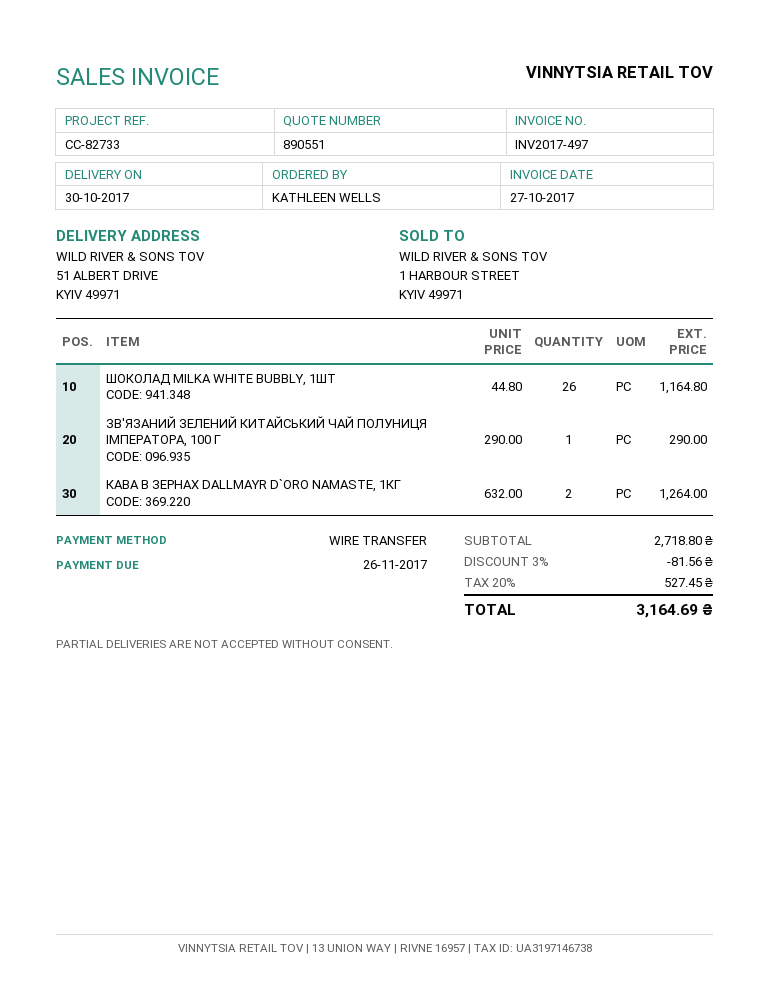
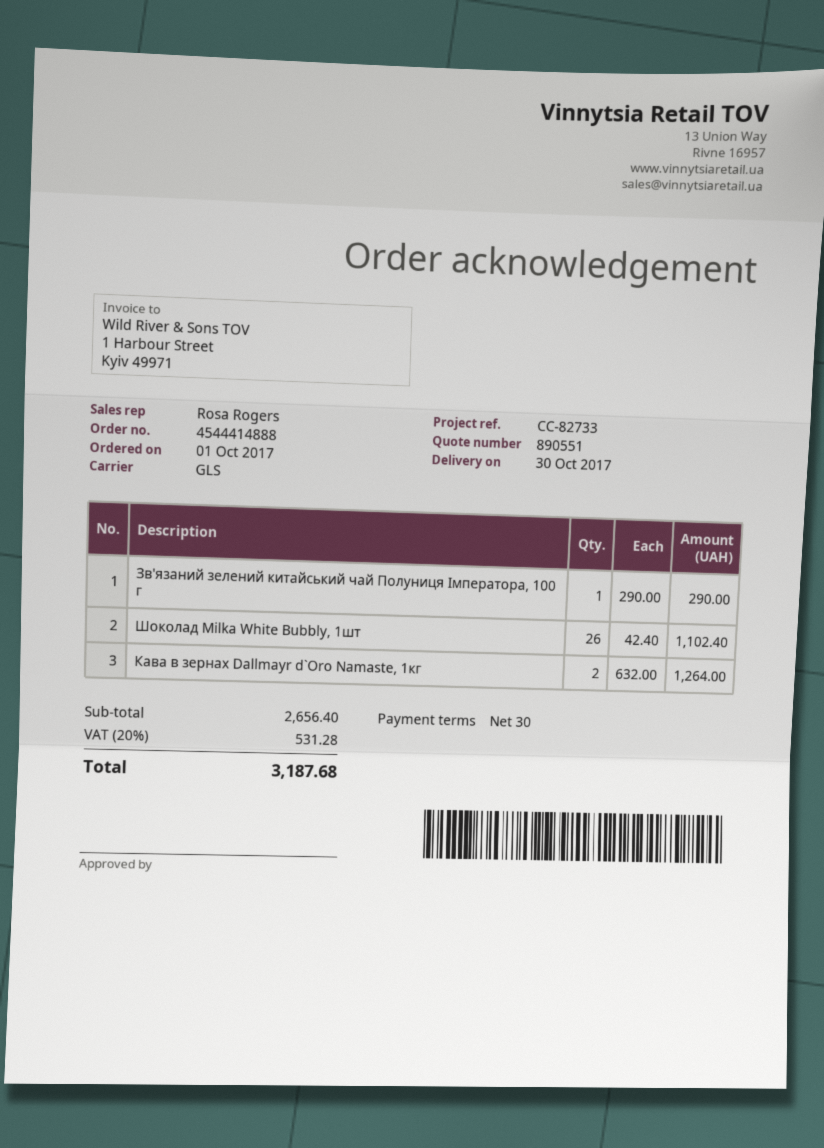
ШОКОЛАД MILKA WHITE BUBBLY, 1ШТ: 26 x 44.80 = 1164.80 -> 26 x 42.40 = 1102.40
subtotal: 2718.80 -> 2656.40
discount: 3% = 81.56 -> none
tax: 20% = 527.45 -> 20% = 531.28
total: 3164.69 -> 3187.68

